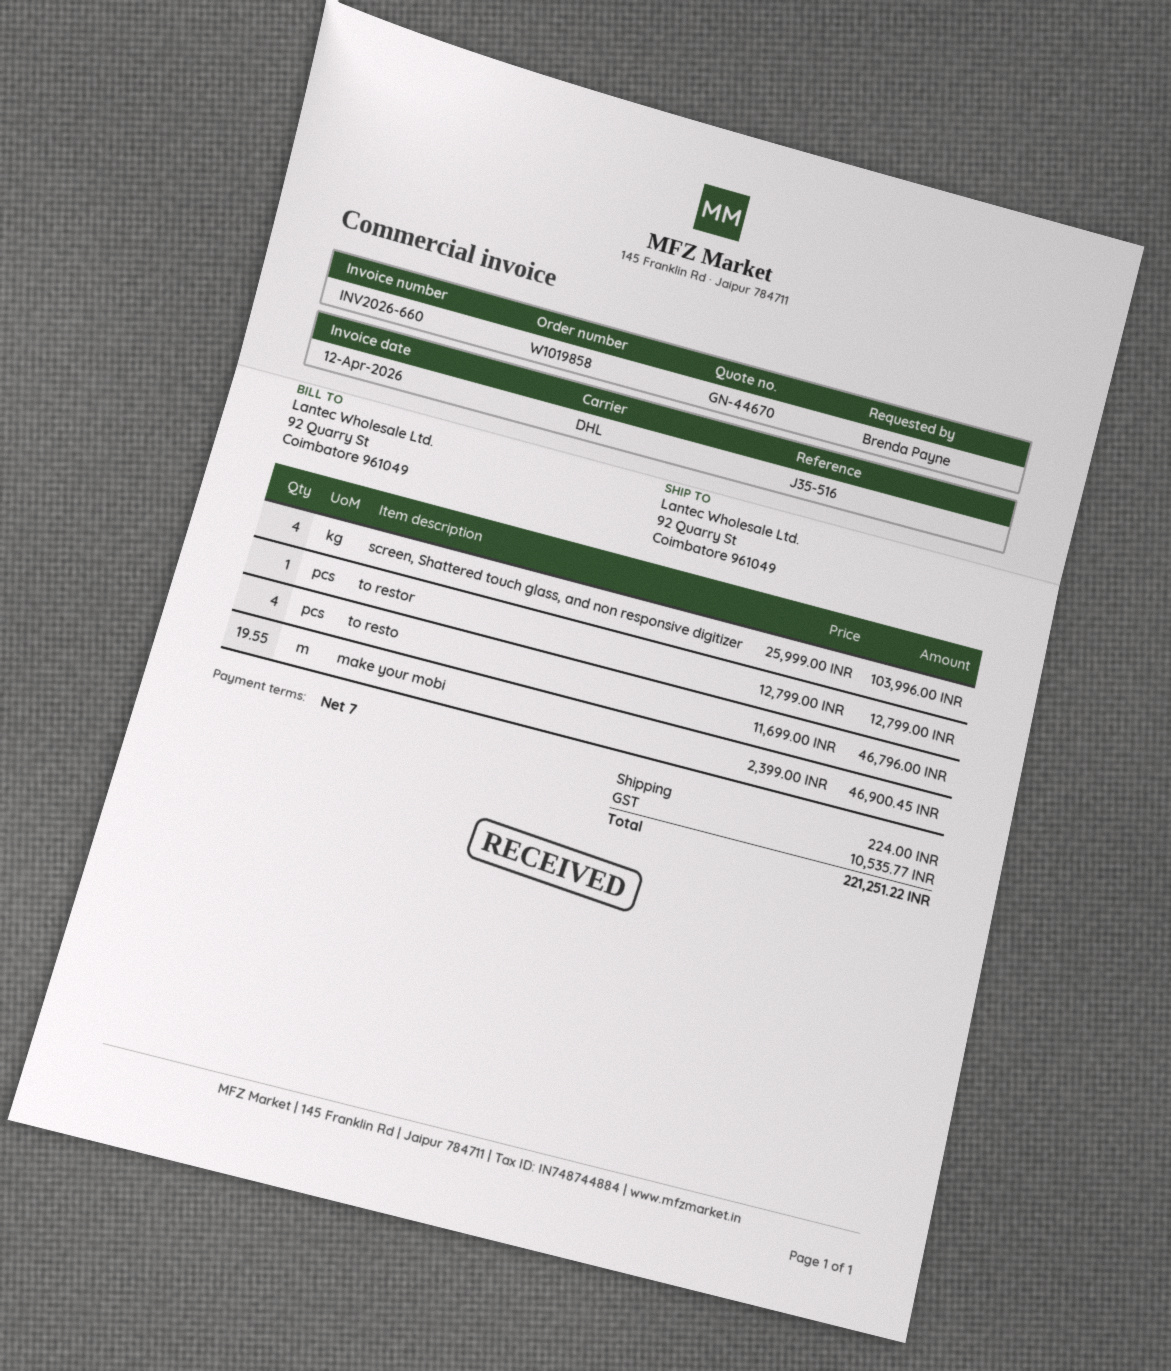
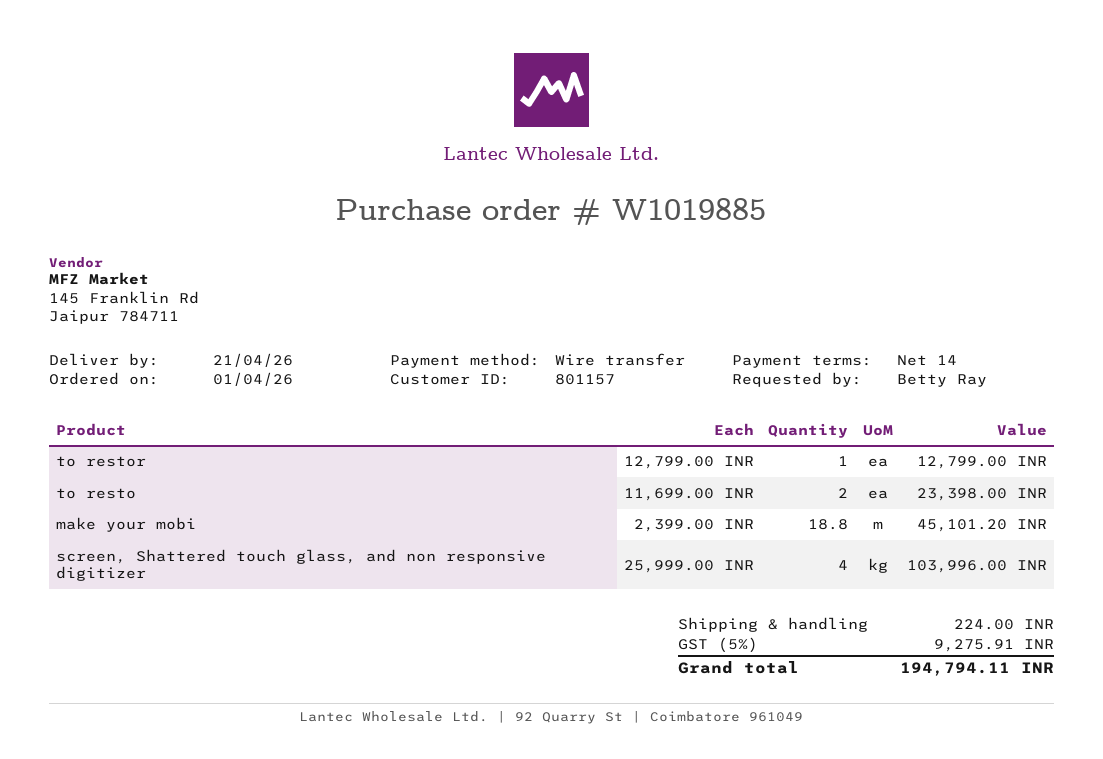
order number: W1019858 -> W1019885
payment terms: 7 days -> 14 days
ordered by: Brenda Payne -> Betty Ray
to resto: 4 x 11699.00 = 46796.00 -> 2 x 11699.00 = 23398.00
make your mobi: 19.55 x 2399.00 = 46900.45 -> 18.8 x 2399.00 = 45101.20
tax: 10535.77 -> 9275.91
total: 221251.22 -> 194794.11

